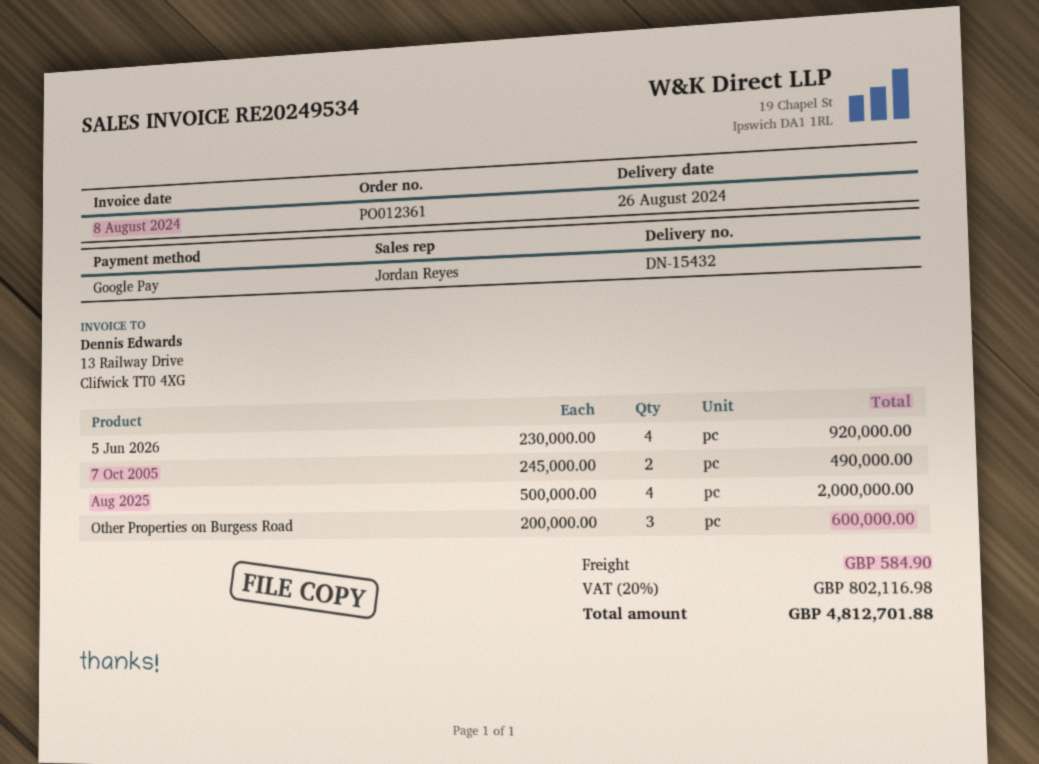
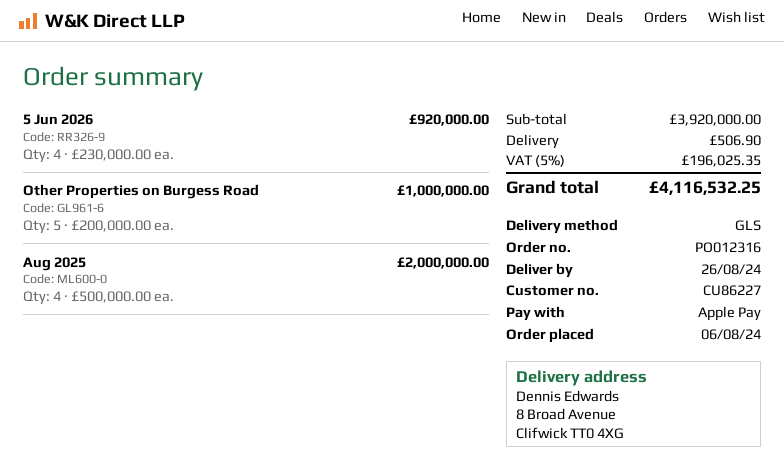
order number: PO012361 -> PO012316
payment method: Google Pay -> Apple Pay
7 Oct 2005: 2 x 245000.00 = 490000.00 -> none
Other Properties on Burgess Road: 3 x 200000.00 = 600000.00 -> 5 x 200000.00 = 1000000.00
shipping: 584.90 -> 506.90
tax: 20% = 802116.98 -> 5% = 196025.35
total: 4812701.88 -> 4116532.25

